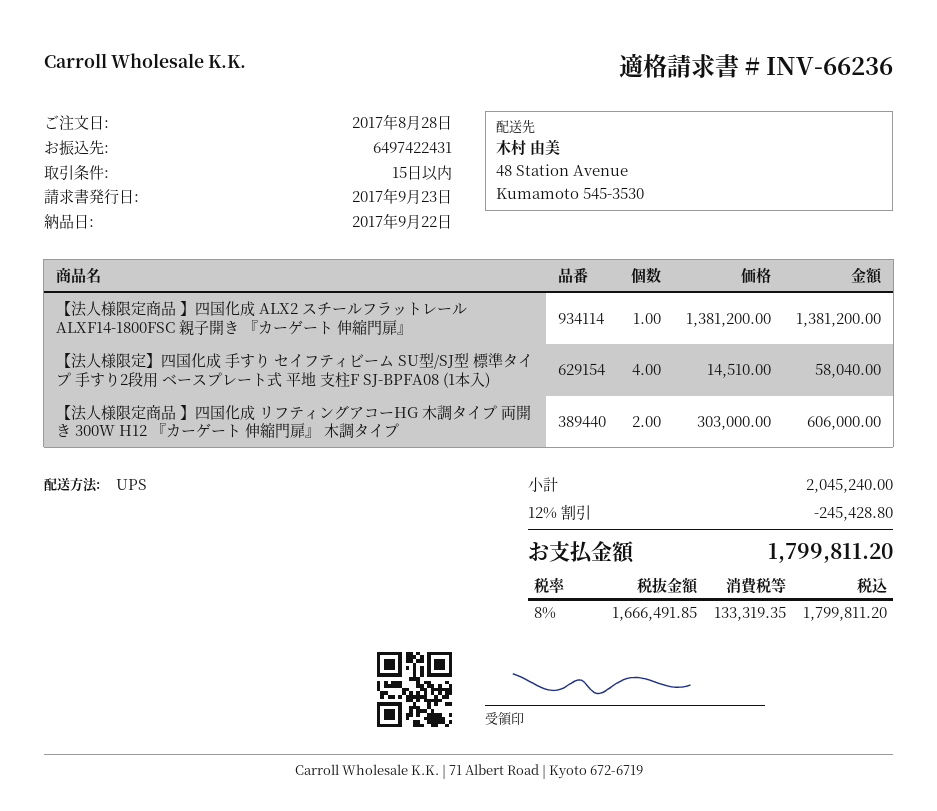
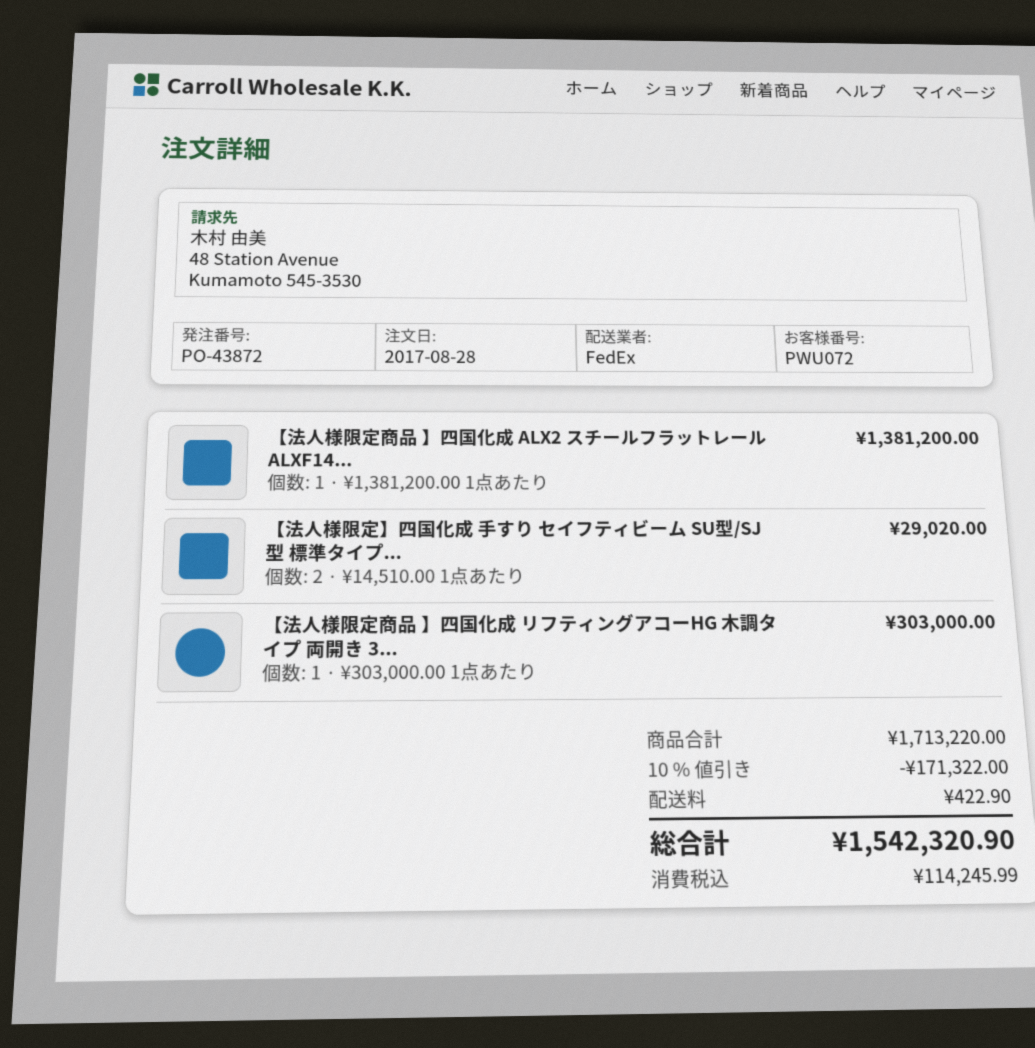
shipping method: UPS -> FedEx
【法人様限定】四国化成 手すり セイフティビーム SU型/SJ型 標準タイプ 手すり2段用 ベースプレート式 平地 支柱F SJ-BPFA08 (1本入): 4 x 14510.00 = 58040.00 -> 2 x 14510.00 = 29020.00
【法人様限定商品 】四国化成 リフティングアコーHG 木調タイプ 両開き 300W H12 『カーゲート 伸縮門扉』 木調タイプ: 2 x 303000.00 = 606000.00 -> 1 x 303000.00 = 303000.00
subtotal: 2045240.00 -> 1713220.00
discount: 12% = 245428.80 -> 10% = 171322.00
shipping: none -> 422.90
tax: 133319.35 -> 114245.99
total: 1799811.20 -> 1542320.90

